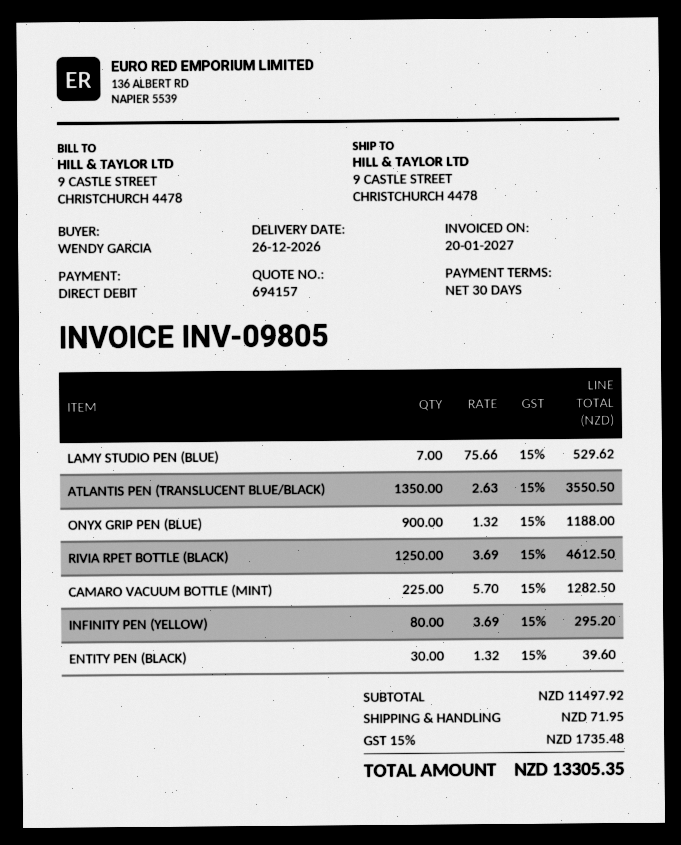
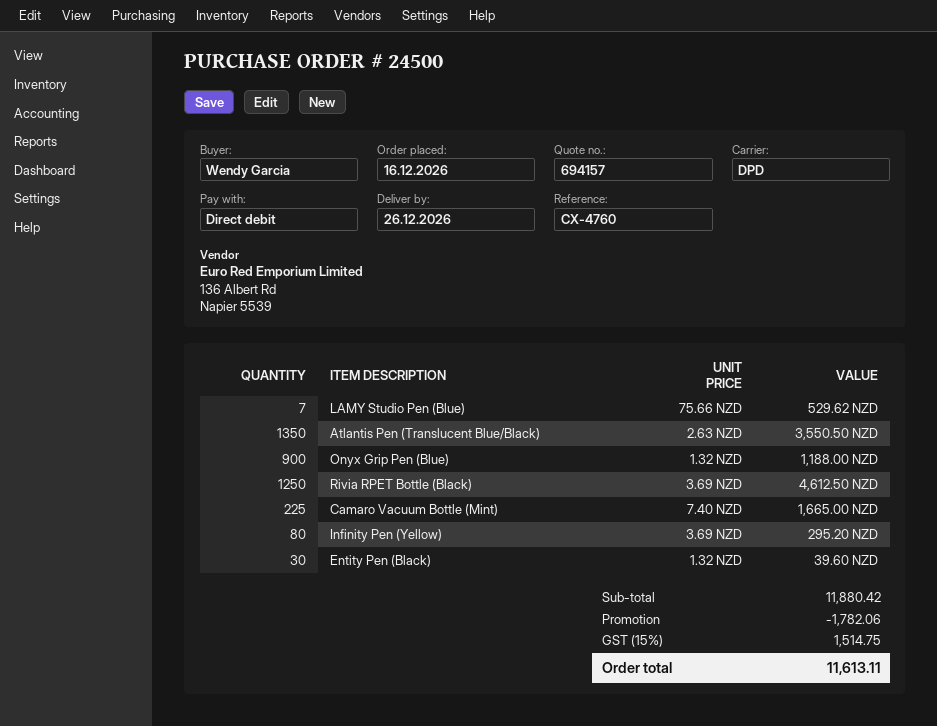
CAMARO VACUUM BOTTLE (MINT): 225 x 5.70 = 1282.50 -> 225 x 7.40 = 1665.00
subtotal: 11497.92 -> 11880.42
discount: none -> 1782.06
shipping: 71.95 -> none
tax: 15% = 1735.48 -> 15% = 1514.75
total: 13305.35 -> 11613.11

